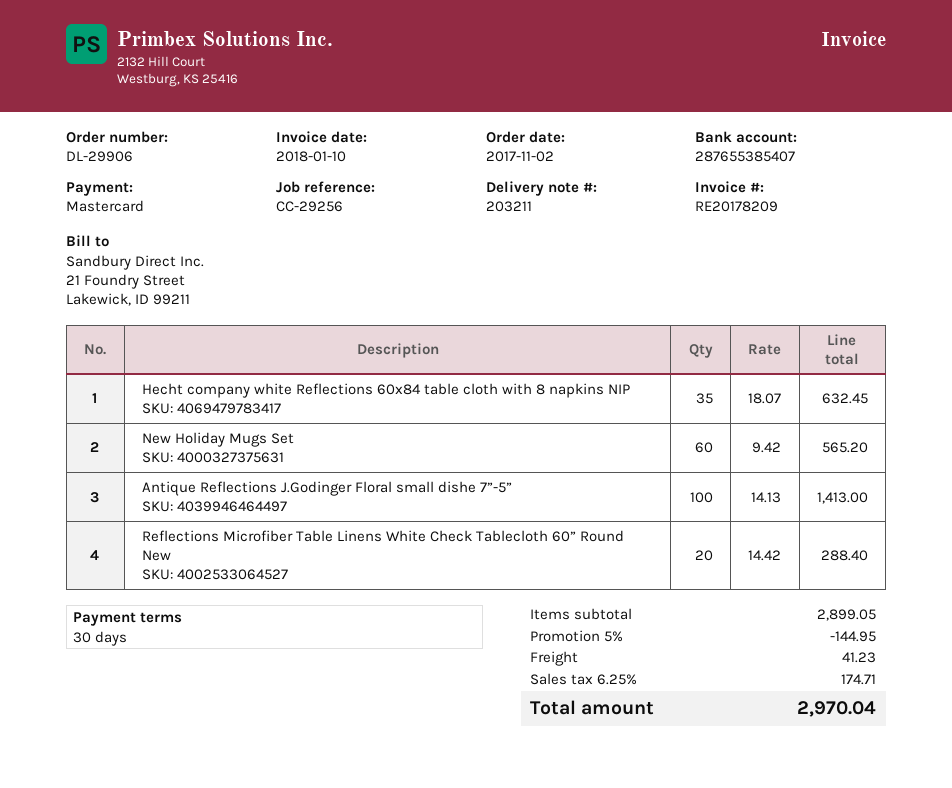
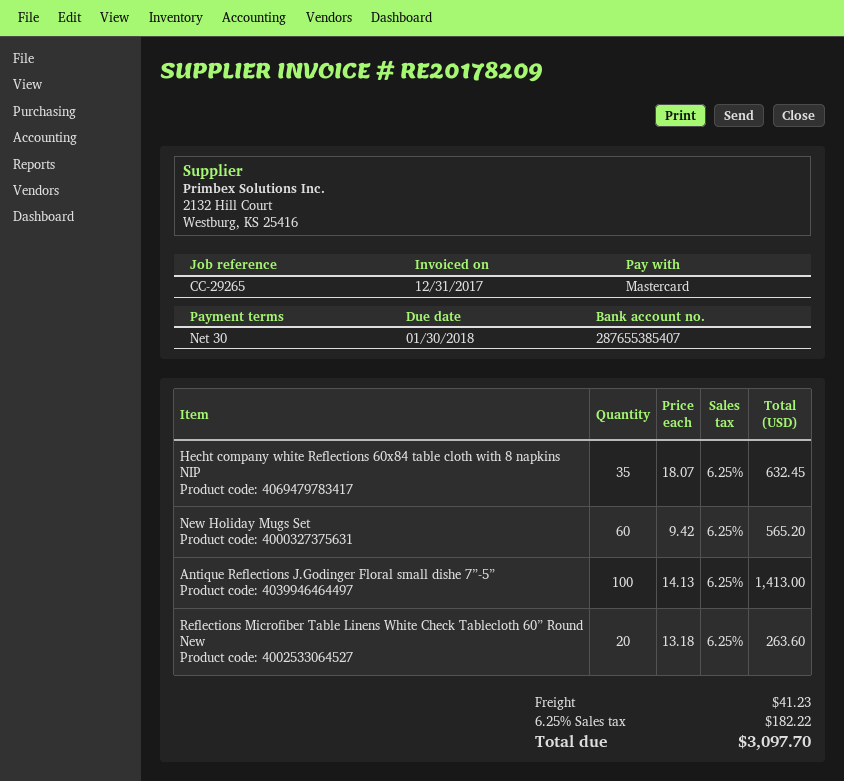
invoice date: 2018-01-10 -> 2017-12-31
reference: CC-29256 -> CC-29265
Reflections Microfiber Table Linens White Check Tablecloth 60” Round New: 20 x 14.42 = 288.40 -> 20 x 13.18 = 263.60
discount: 5% = 144.95 -> none
tax: 6.25% = 174.71 -> 6.25% = 182.22
total: 2970.04 -> 3097.70

